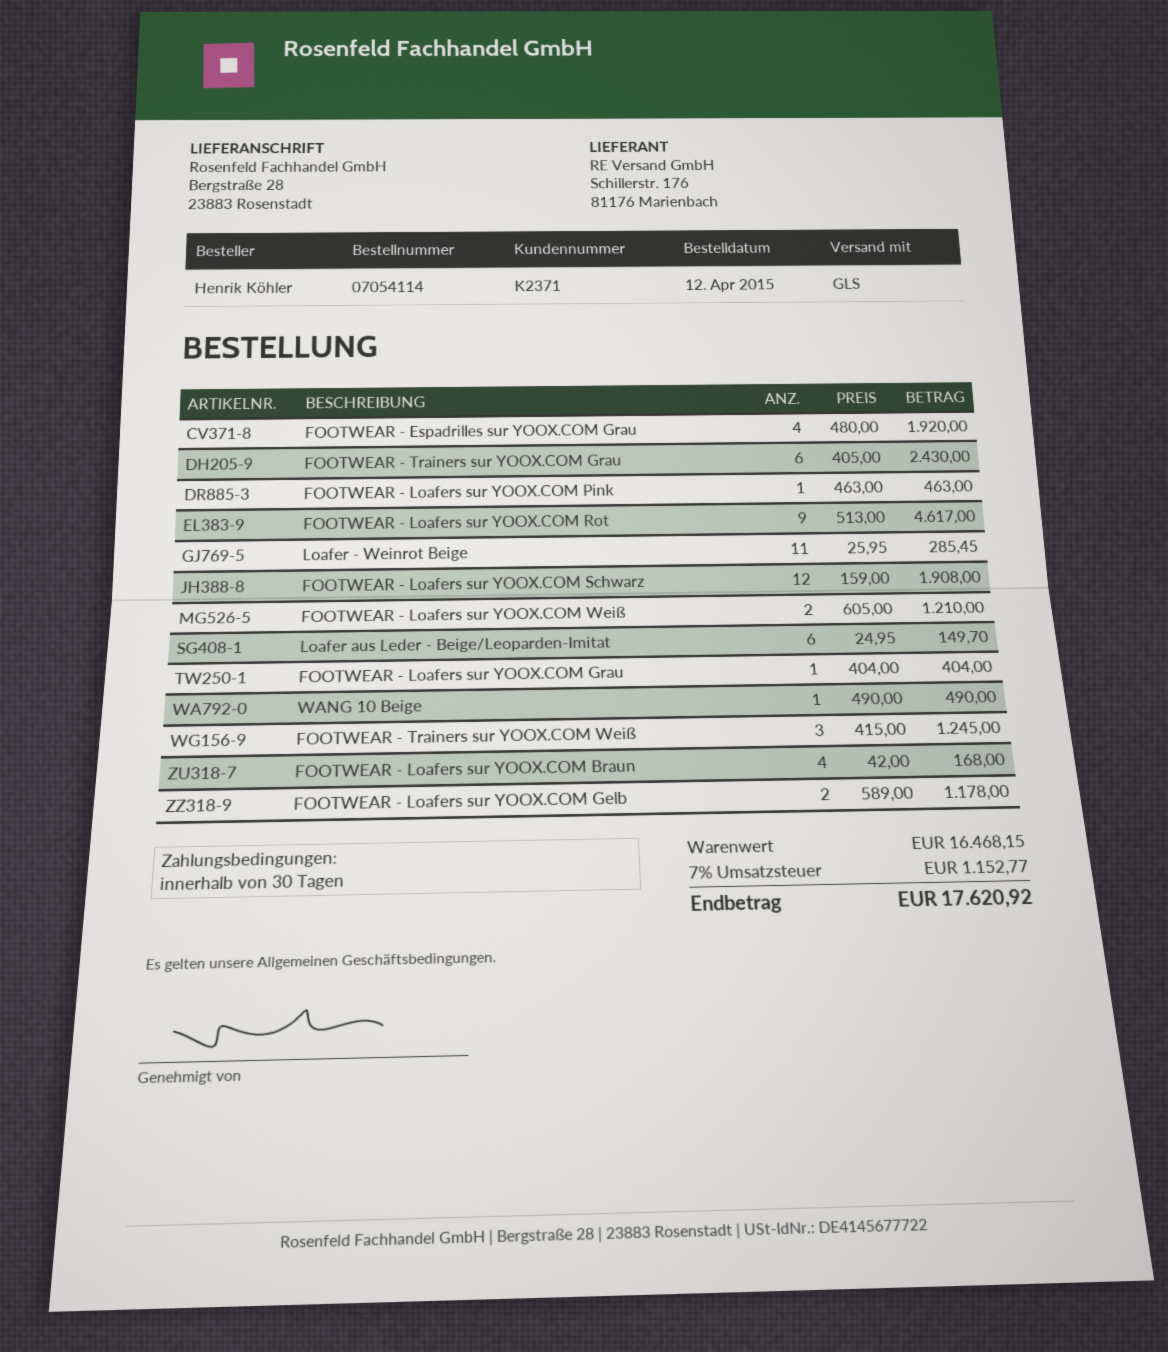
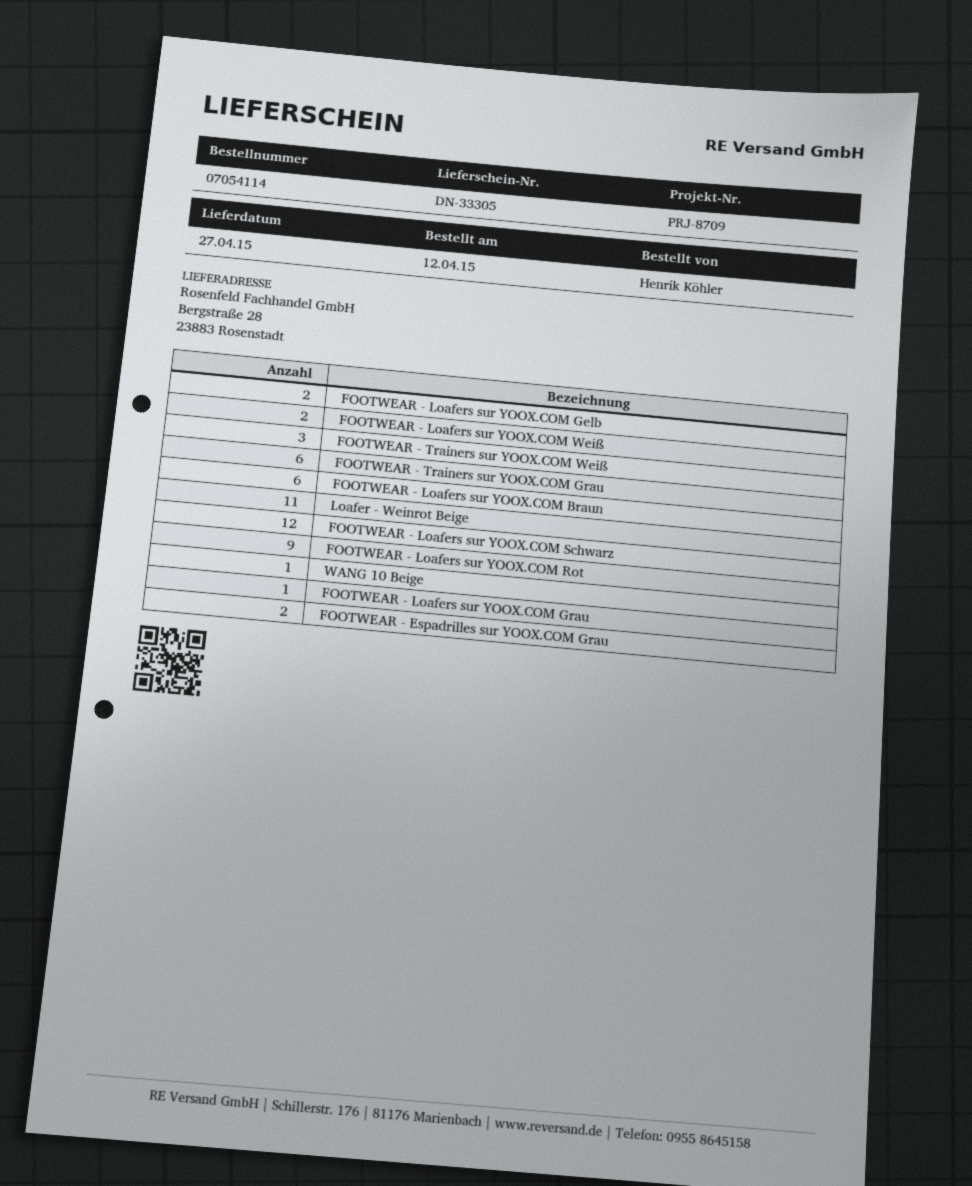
FOOTWEAR - Espadrilles sur YOOX.COM Grau: 4 -> 2
FOOTWEAR - Loafers sur YOOX.COM Pink: 1 -> none
Loafer aus Leder - Beige/Leoparden-Imitat: 6 -> none
FOOTWEAR - Loafers sur YOOX.COM Braun: 4 -> 6

